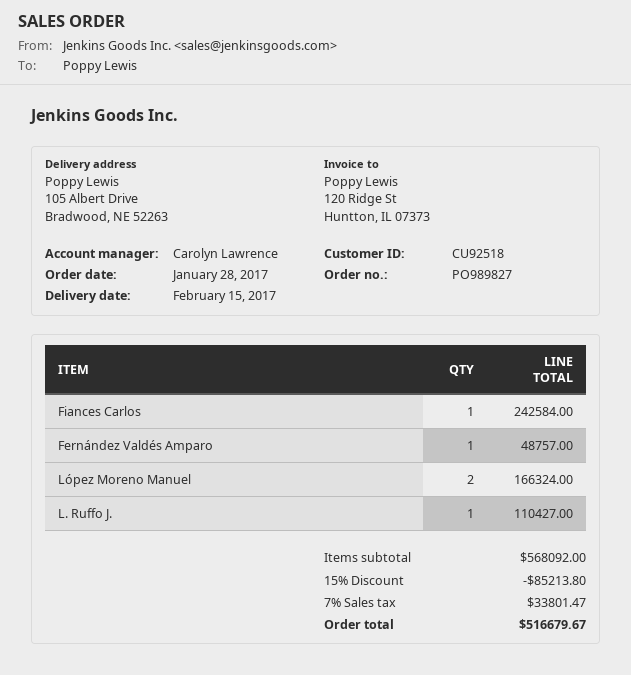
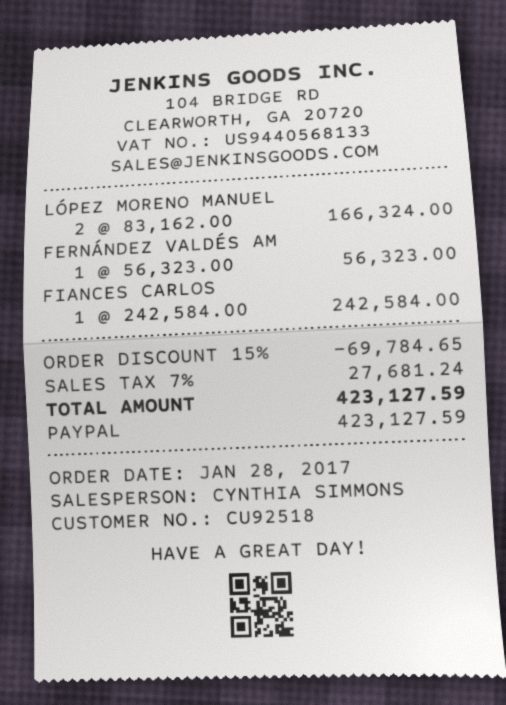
sales rep: Carolyn Lawrence -> CYNTHIA SIMMONS
Fernández Valdés Amparo: 1 for 48757.00 -> 1 for 56323.00
L. Ruffo J.: 1 for 110427.00 -> none
discount: 15% = 85213.80 -> 15% = 69784.65
tax: 7% = 33801.47 -> 7% = 27681.24
total: 516679.67 -> 423127.59

